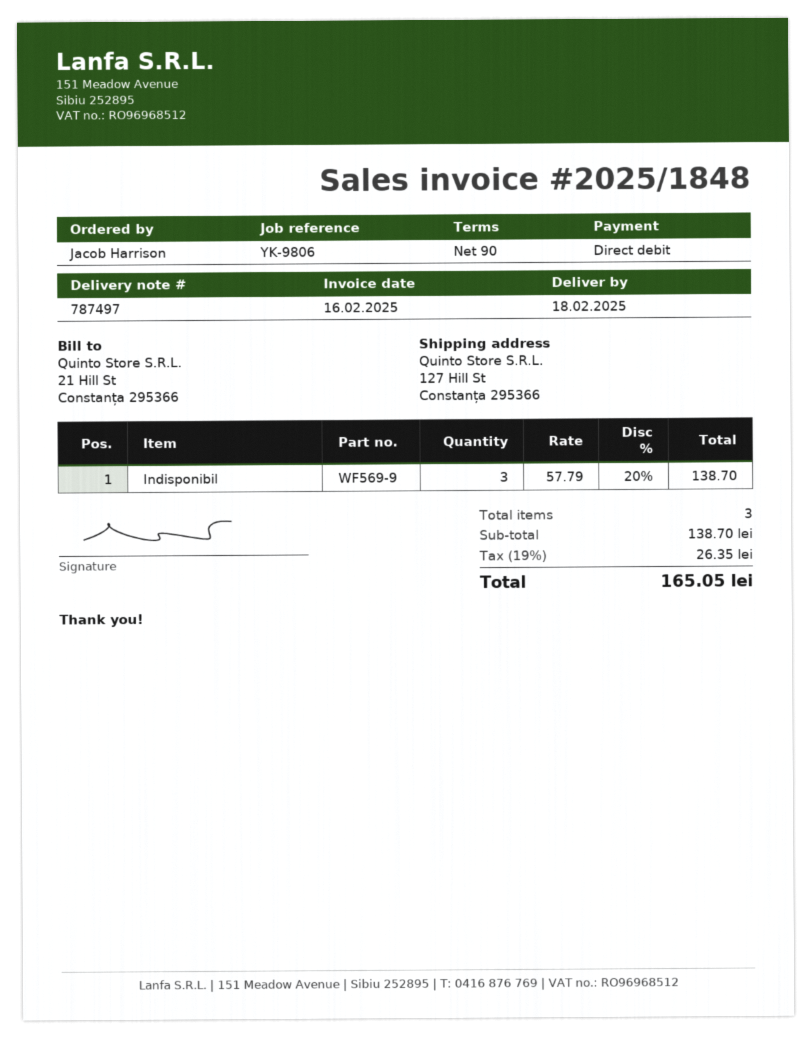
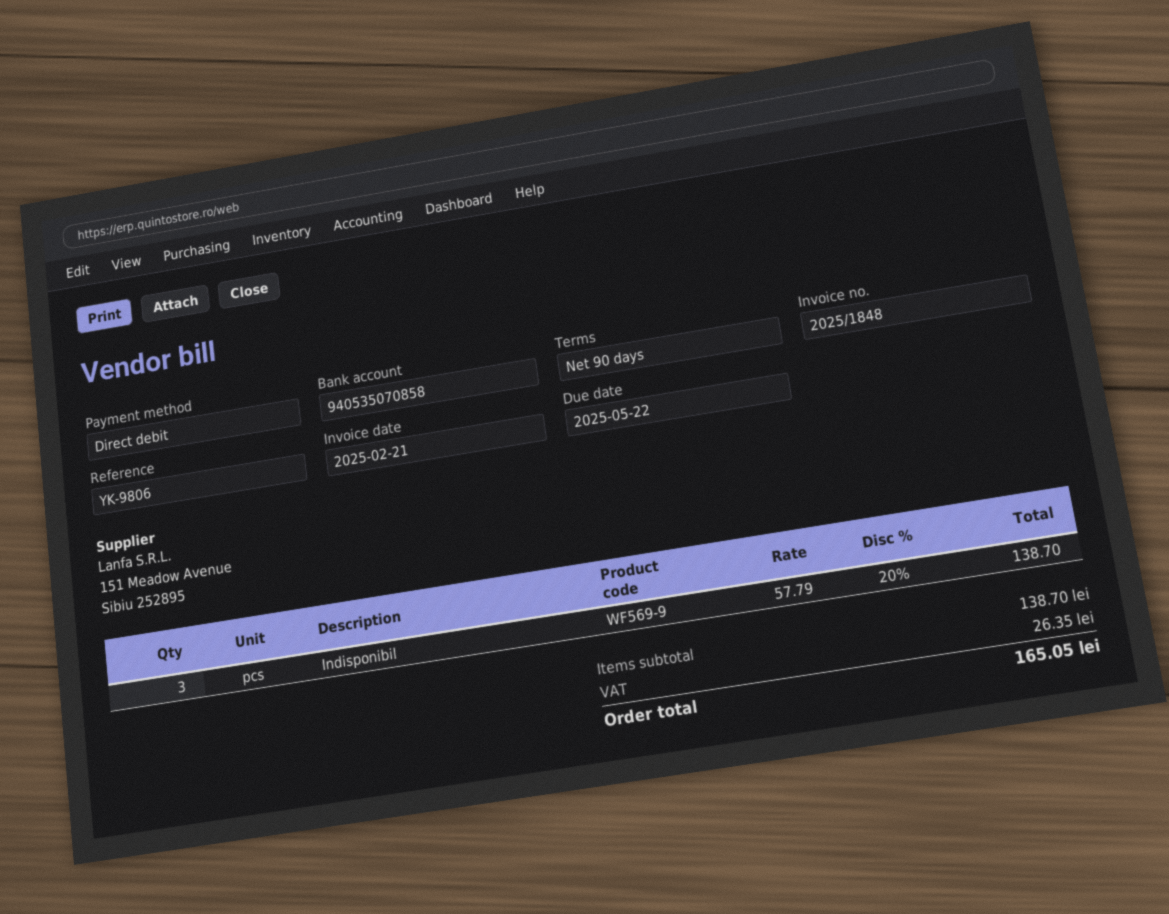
invoice date: 2025-02-16 -> 2025-02-21

